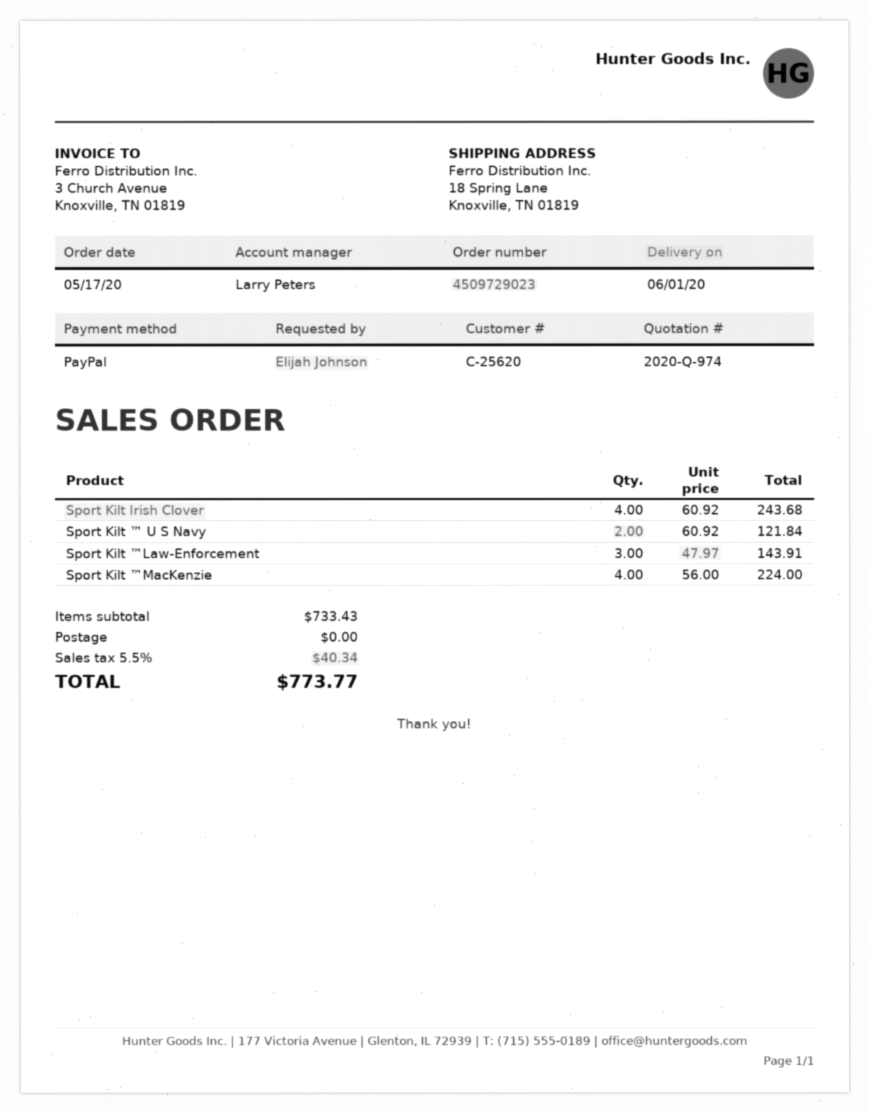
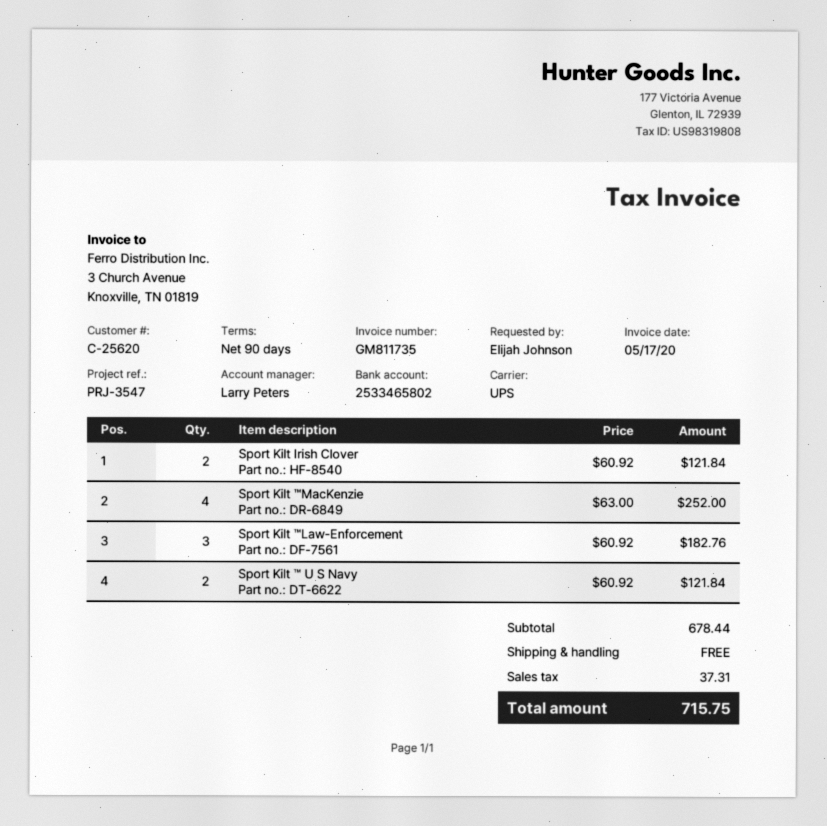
Sport Kilt Irish Clover: 4 x 60.92 = 243.68 -> 2 x 60.92 = 121.84
Sport Kilt ™Law-Enforcement: 3 x 47.97 = 143.91 -> 3 x 60.92 = 182.76
Sport Kilt ™MacKenzie: 4 x 56.00 = 224.00 -> 4 x 63.00 = 252.00
subtotal: 733.43 -> 678.44
tax: 40.34 -> 37.31
total: 773.77 -> 715.75

